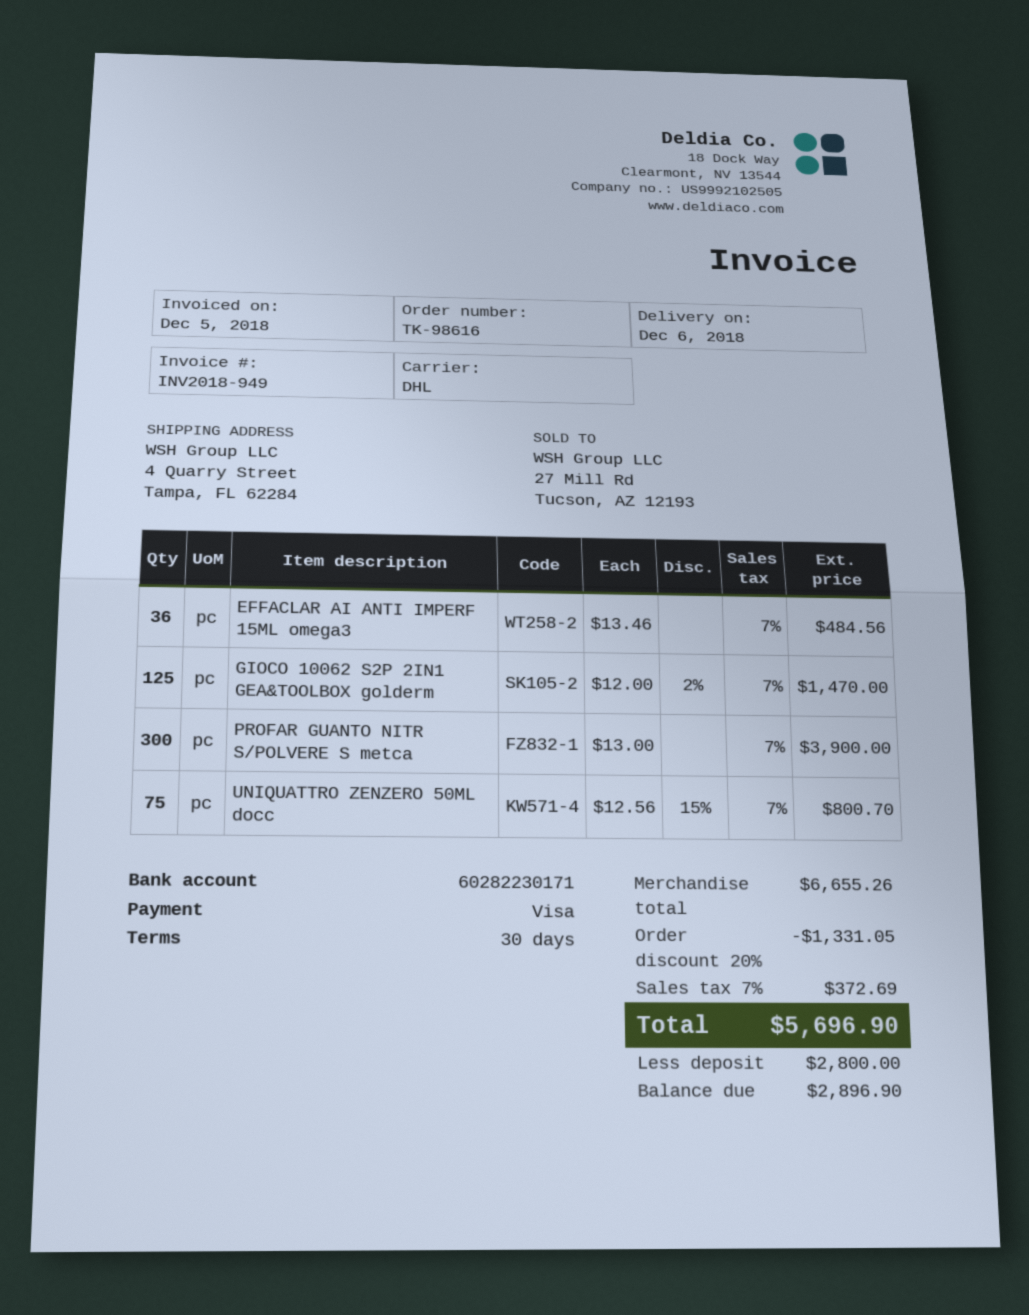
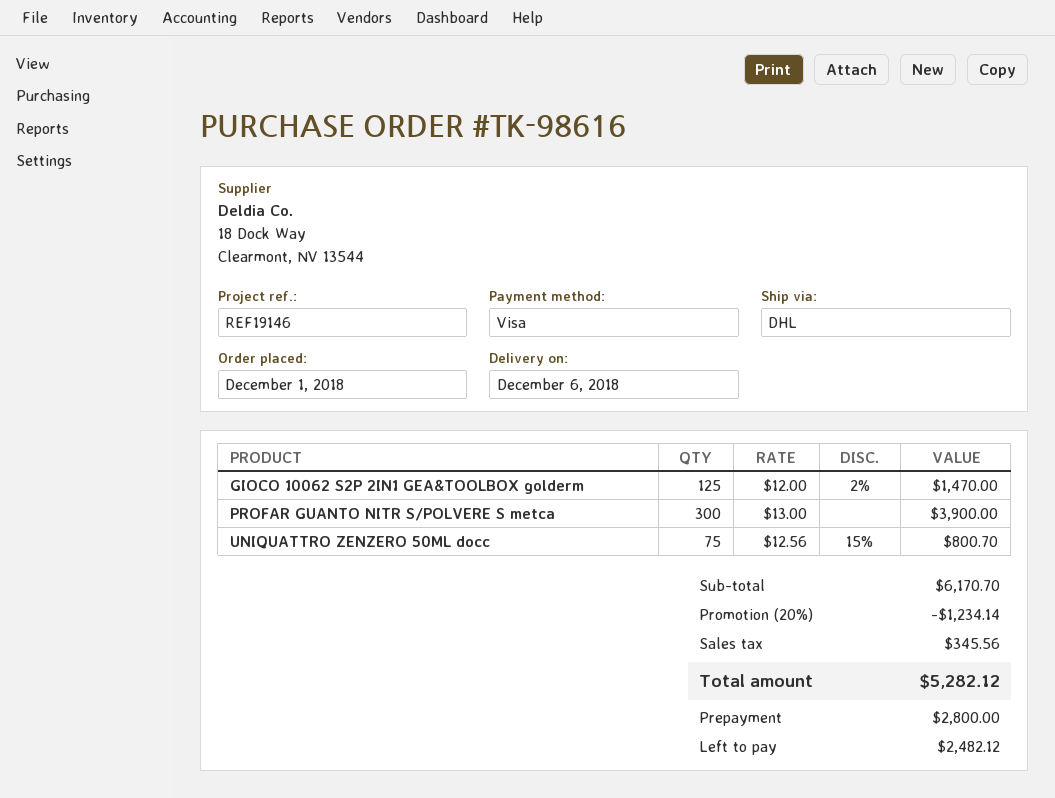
EFFACLAR AI ANTI IMPERF 15ML omega3: 36 x 13.46 = 484.56 -> none
subtotal: 6655.26 -> 6170.70
discount: 20% = 1331.05 -> 20% = 1234.14
tax: 372.69 -> 345.56
total: 5696.90 -> 5282.12
balance: 2896.90 -> 2482.12

